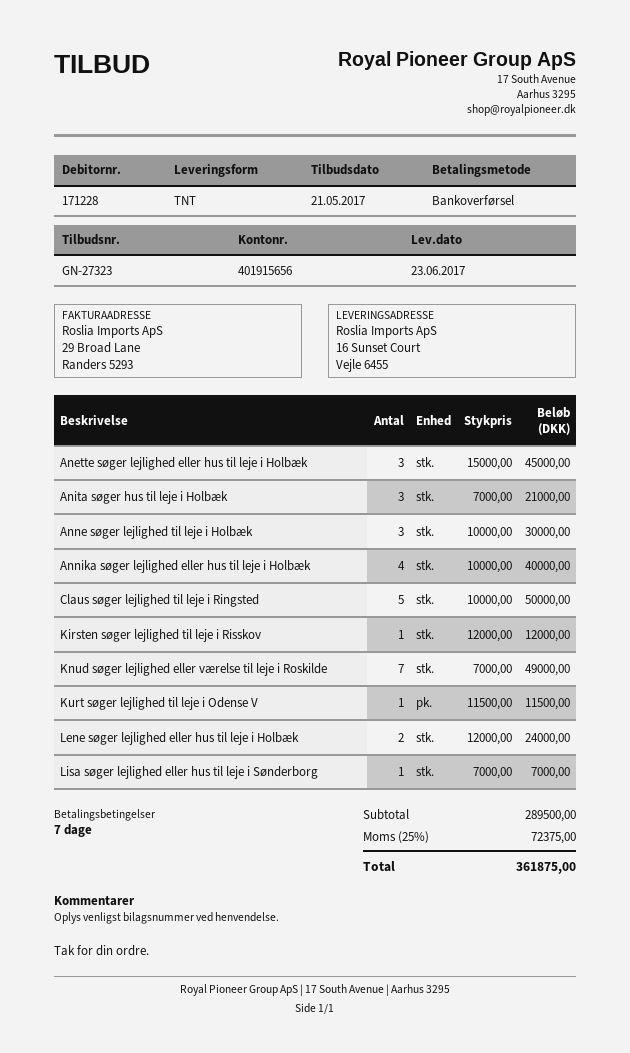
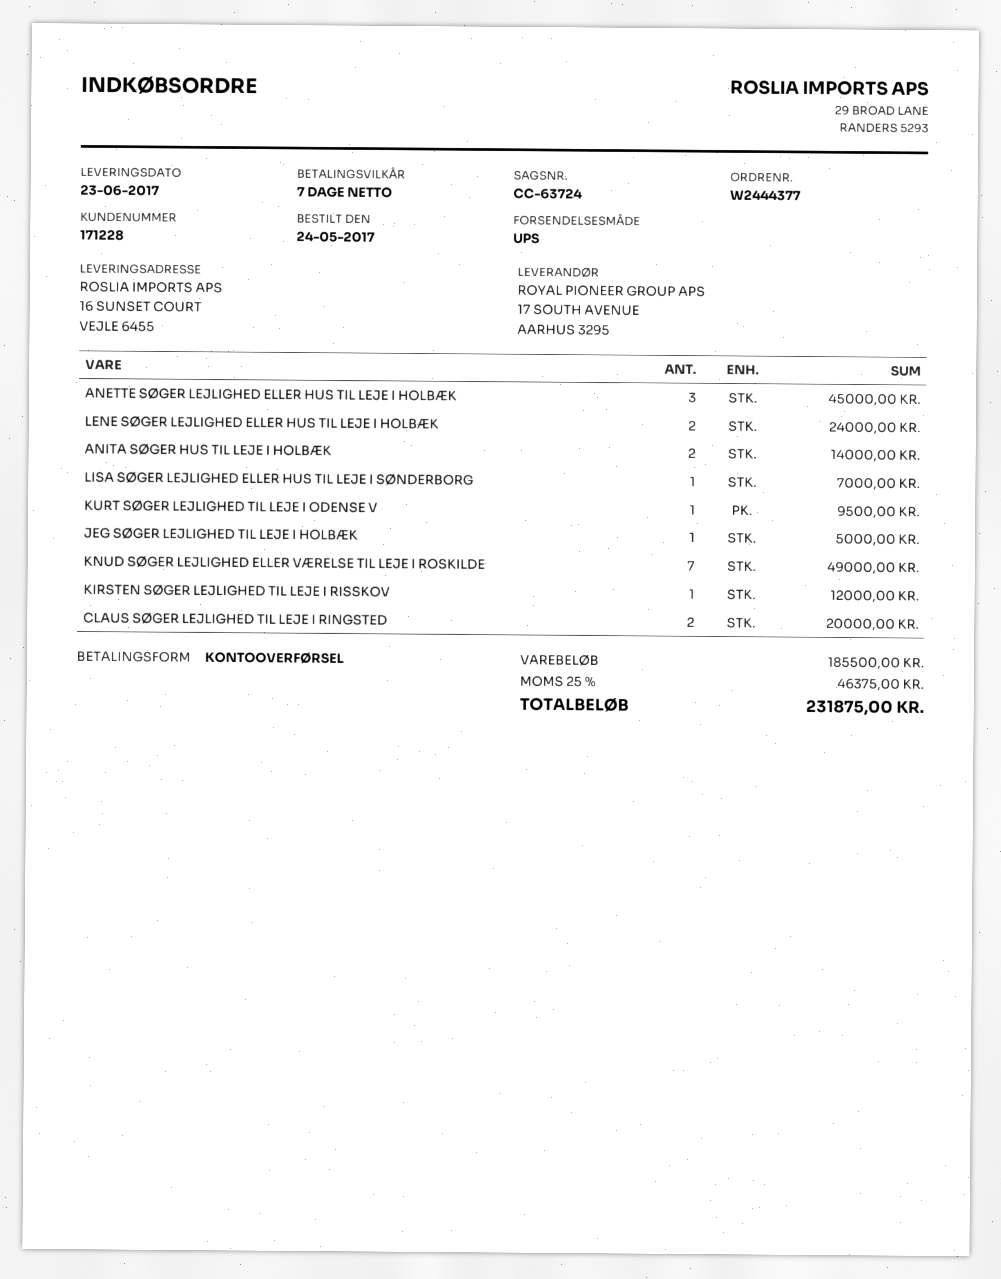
shipping method: TNT -> UPS
Anita søger hus til leje i Holbæk: 3 for 21000.00 -> 2 for 14000.00
Anne søger lejlighed til leje i Holbæk: 3 for 30000.00 -> none
Annika søger lejlighed eller hus til leje i Holbæk: 4 for 40000.00 -> none
Claus søger lejlighed til leje i Ringsted: 5 for 50000.00 -> 2 for 20000.00
Kurt søger lejlighed til leje i Odense V: 1 for 11500.00 -> 1 for 9500.00
JEG SØGER LEJLIGHED TIL LEJE I HOLBÆK: none -> 1 for 5000.00
subtotal: 289500.00 -> 185500.00
tax: 25% = 72375.00 -> 25% = 46375.00
total: 361875.00 -> 231875.00

